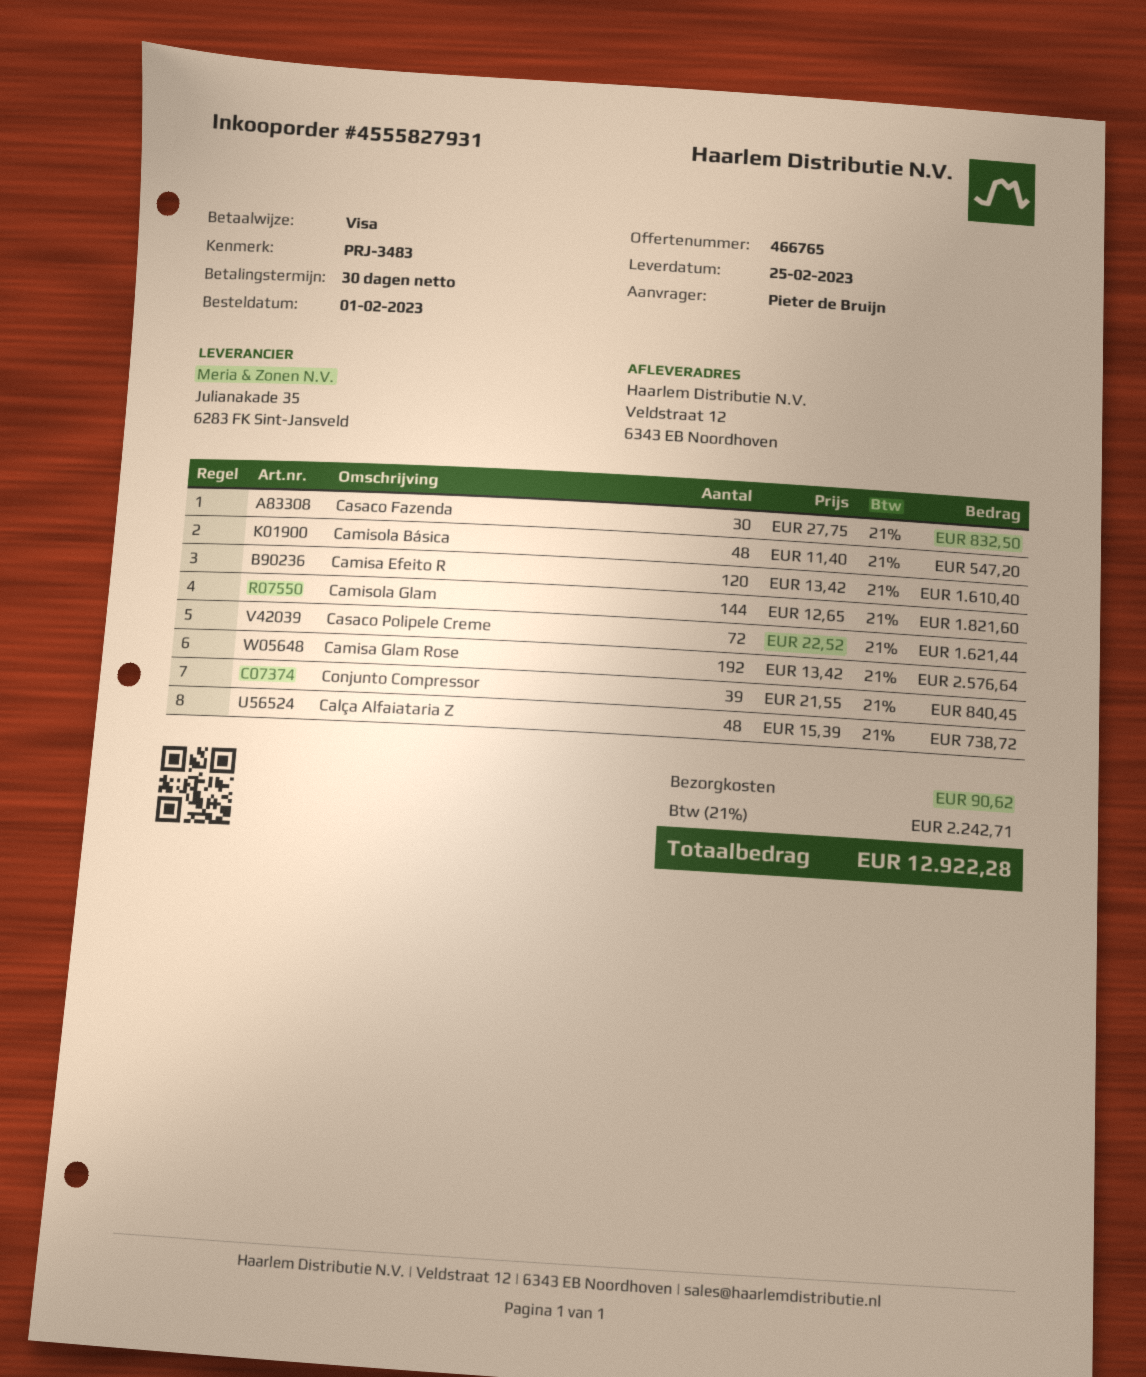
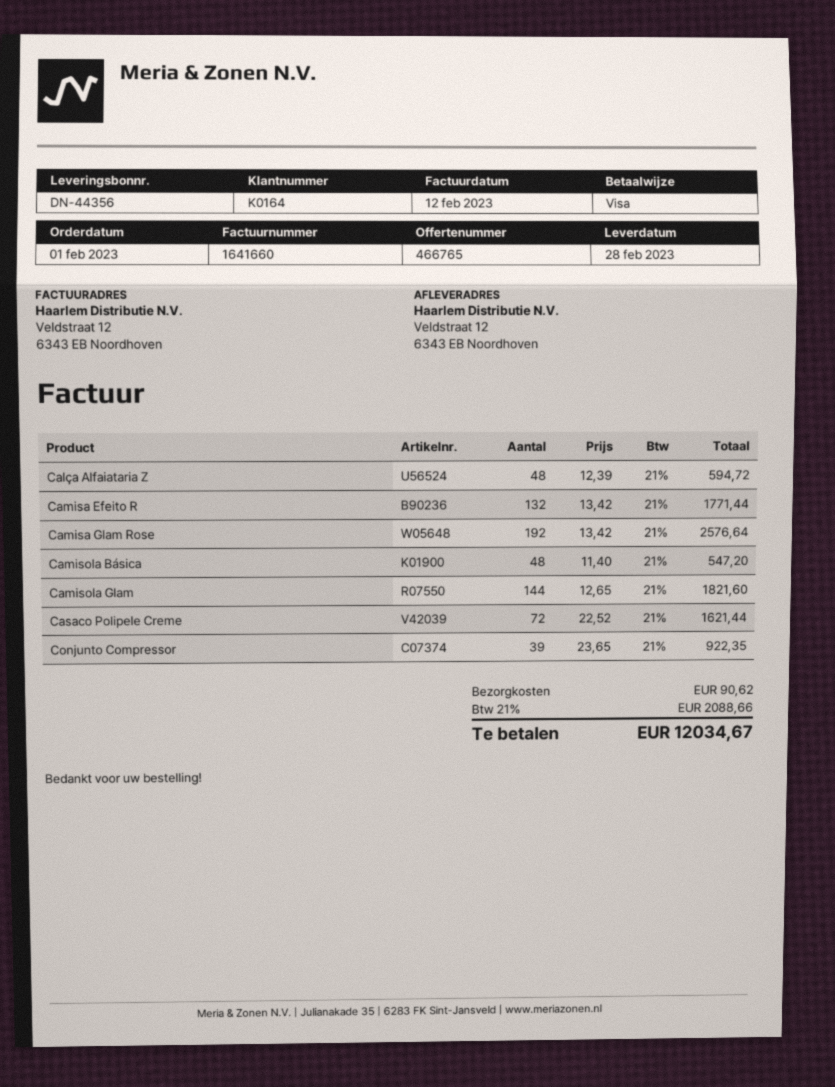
delivery date: 2023-02-25 -> 2023-02-28
Casaco Fazenda: 30 x 27.75 = 832.50 -> none
Camisa Efeito R: 120 x 13.42 = 1610.40 -> 132 x 13.42 = 1771.44
Conjunto Compressor: 39 x 21.55 = 840.45 -> 39 x 23.65 = 922.35
Calça Alfaiataria Z: 48 x 15.39 = 738.72 -> 48 x 12.39 = 594.72
tax: 21% = 2242.71 -> 21% = 2088.66
total: 12922.28 -> 12034.67

